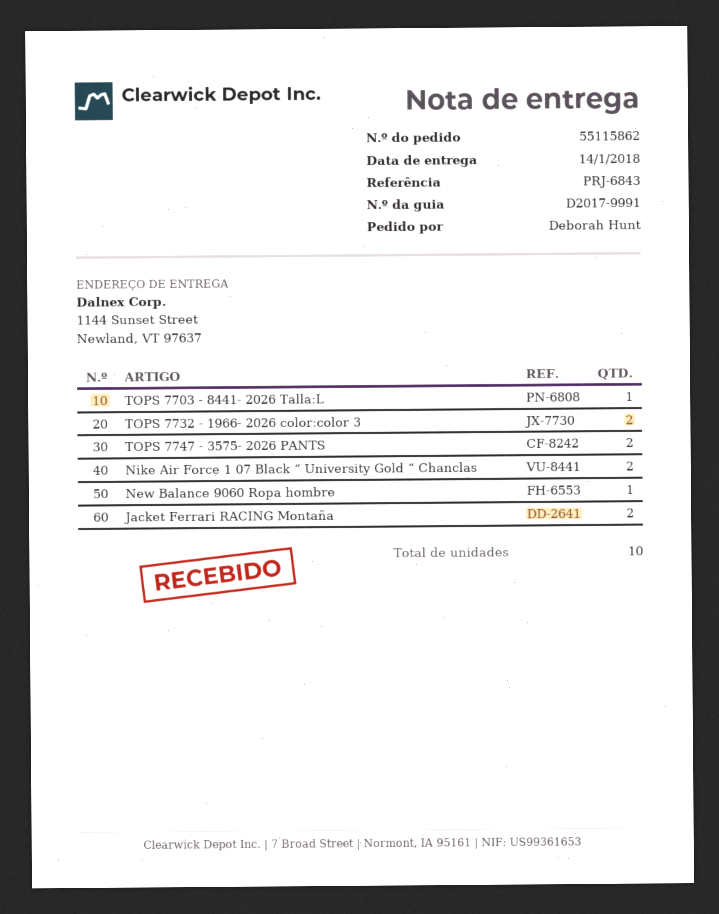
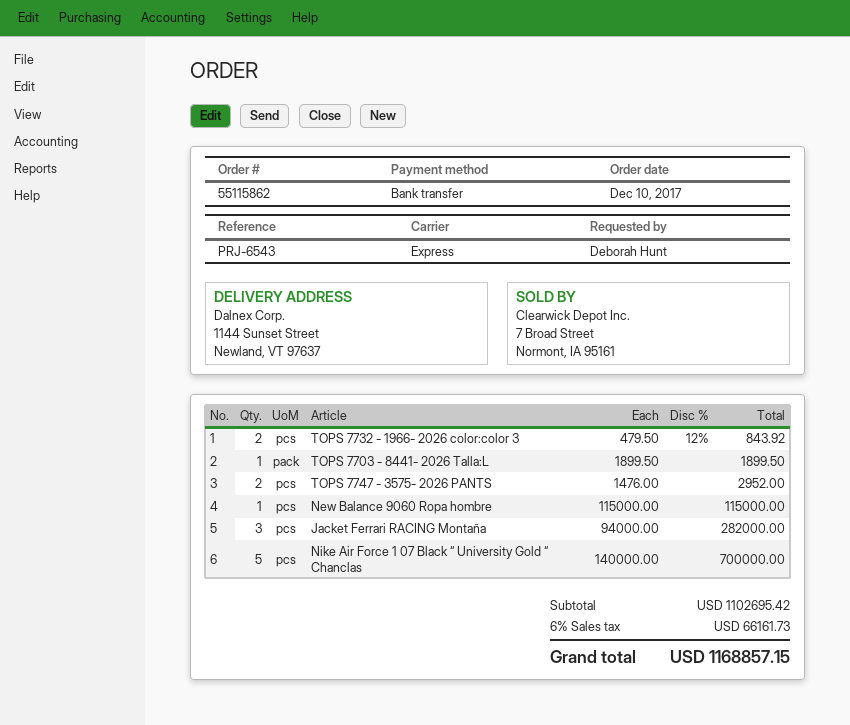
reference: PRJ-6843 -> PRJ-6543
Nike Air Force 1 07 Black “ University Gold “ Chanclas: 2 -> 5
Jacket Ferrari RACING Montaña: 2 -> 3

